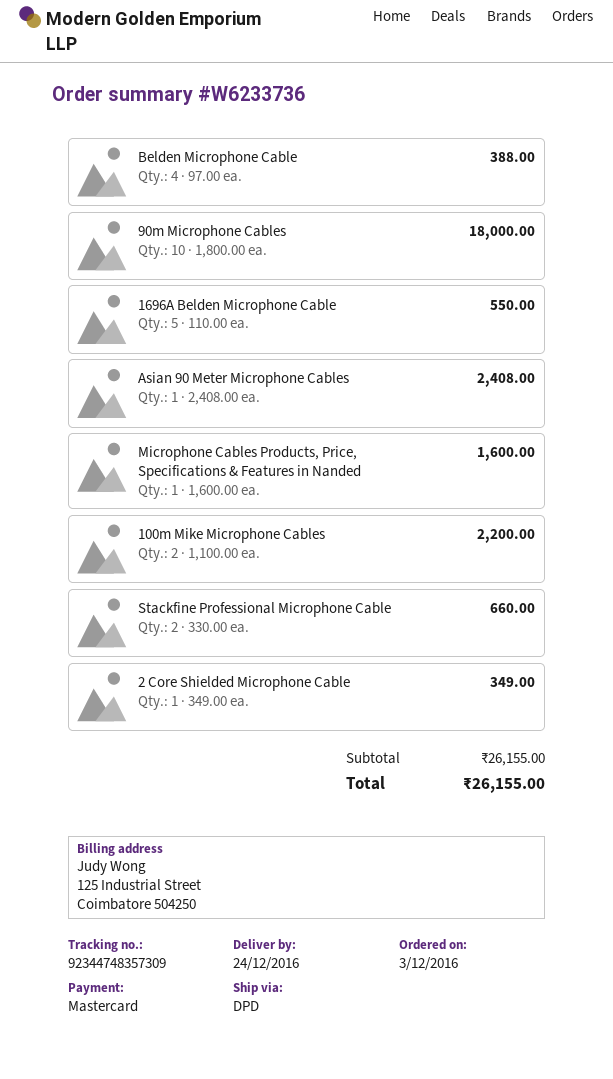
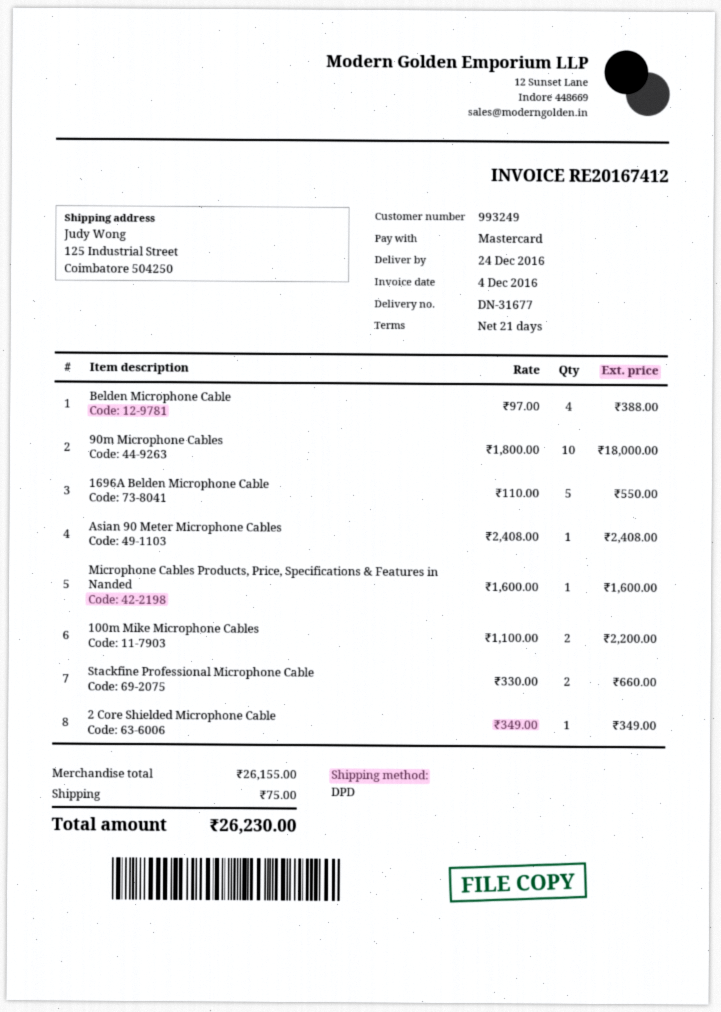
shipping: none -> 75.00
total: 26155.00 -> 26230.00

